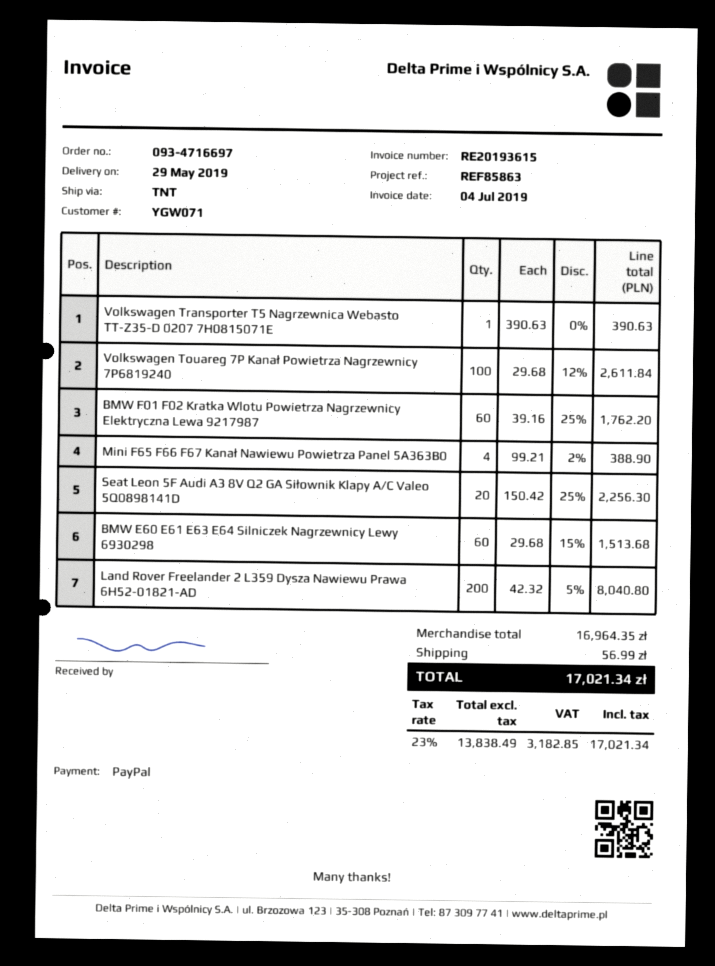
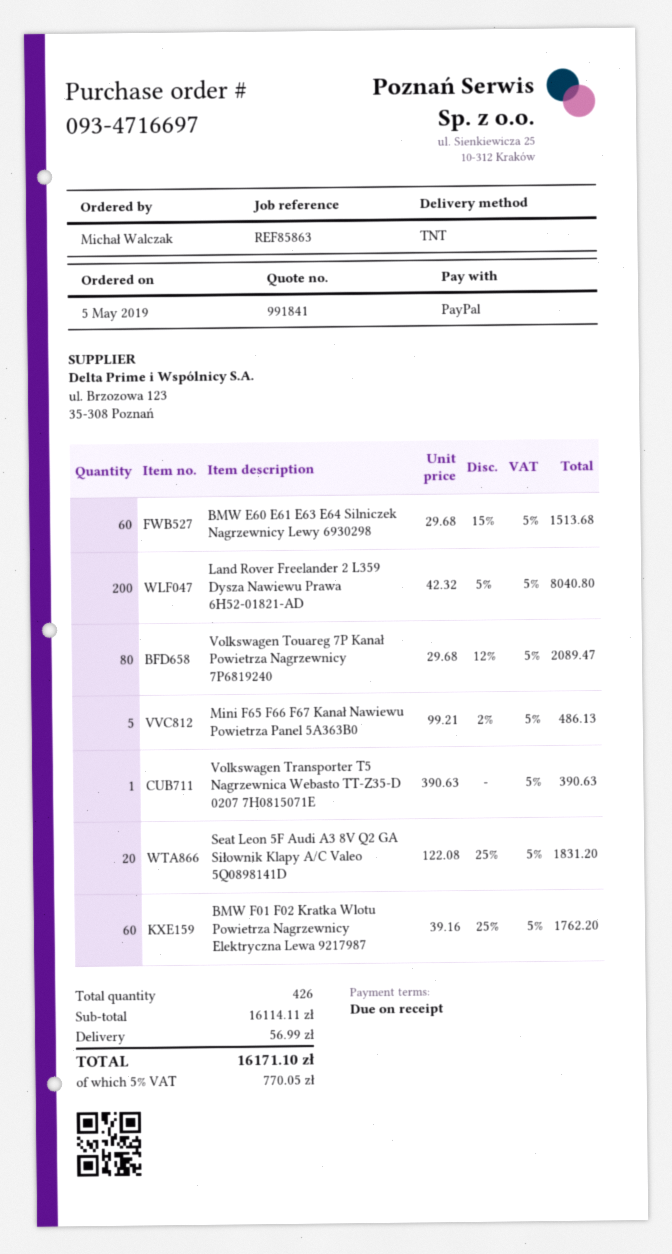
Volkswagen Touareg 7P Kanał Powietrza Nagrzewnicy 7P6819240: 100 x 29.68 - 12% = 2611.84 -> 80 x 29.68 - 12% = 2089.47
Mini F65 F66 F67 Kanał Nawiewu Powietrza Panel 5A363B0: 4 x 99.21 - 2% = 388.90 -> 5 x 99.21 - 2% = 486.13
Seat Leon 5F Audi A3 8V Q2 GA Siłownik Klapy A/C Valeo 5Q0898141D: 20 x 150.42 - 25% = 2256.30 -> 20 x 122.08 - 25% = 1831.20
subtotal: 16964.35 -> 16114.11
tax: 23% = 3182.85 -> 5% = 770.05
total: 17021.34 -> 16171.10

